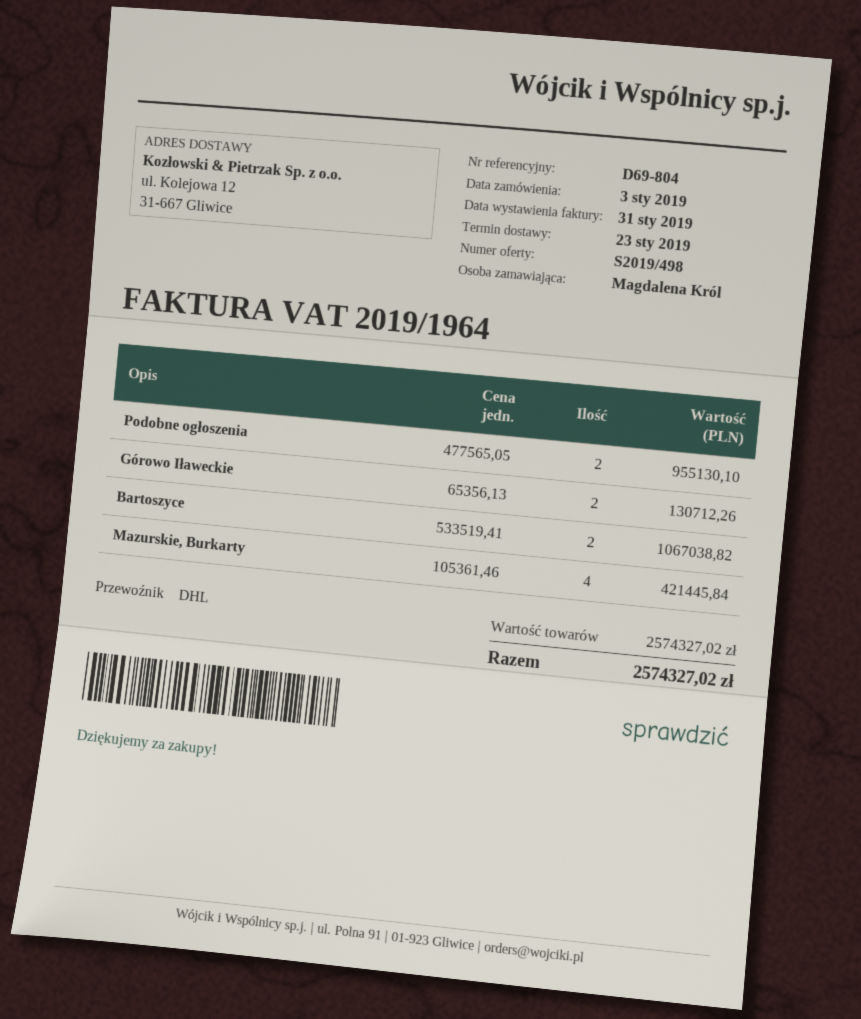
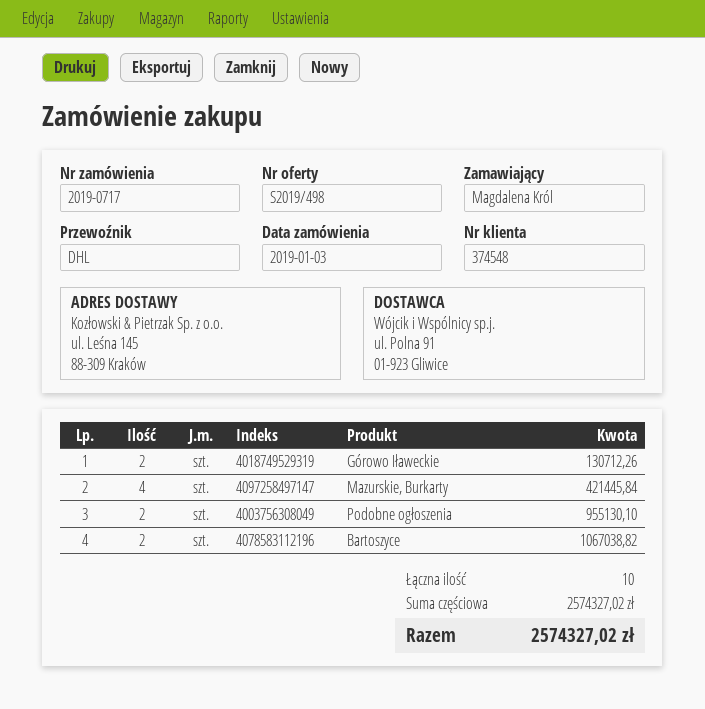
ship to: ul. Kolejowa 12, 31-667 Gliwice -> ul. Leśna 145, 88-309 Kraków

